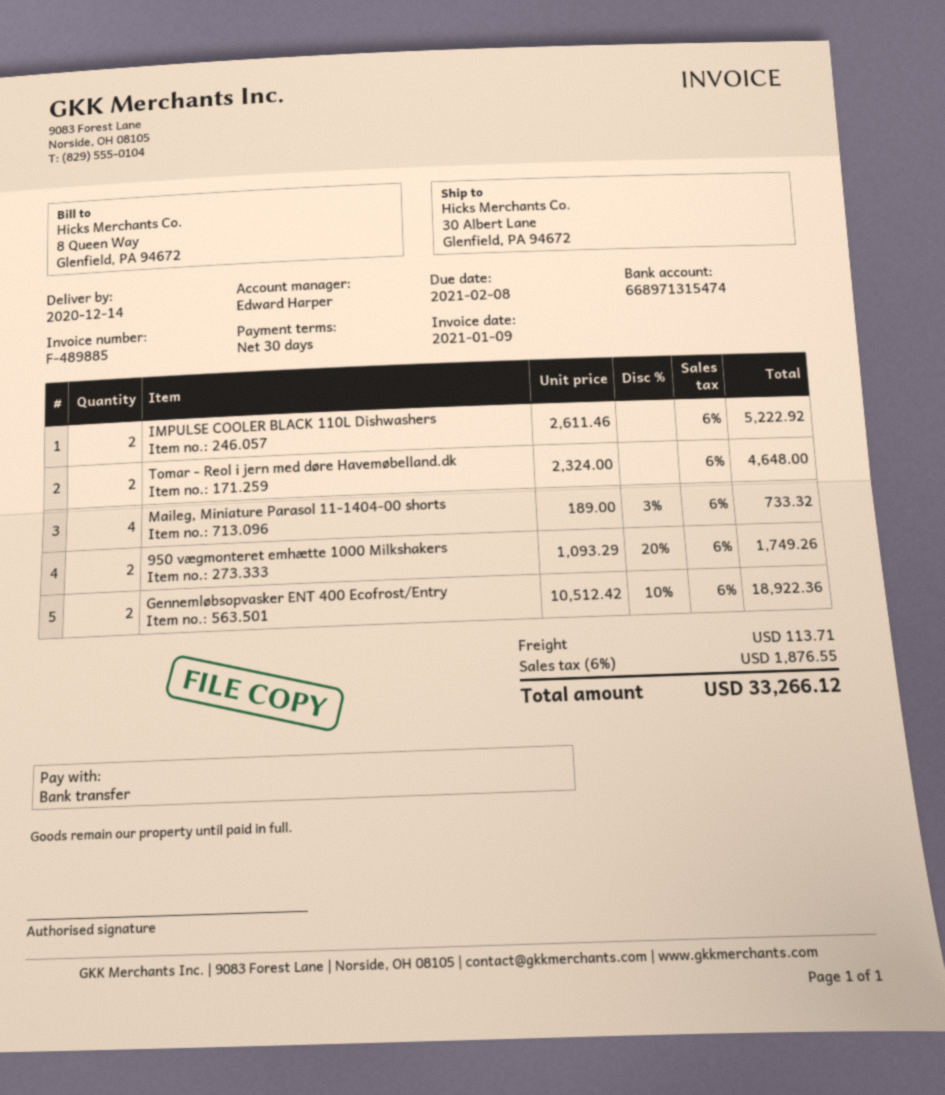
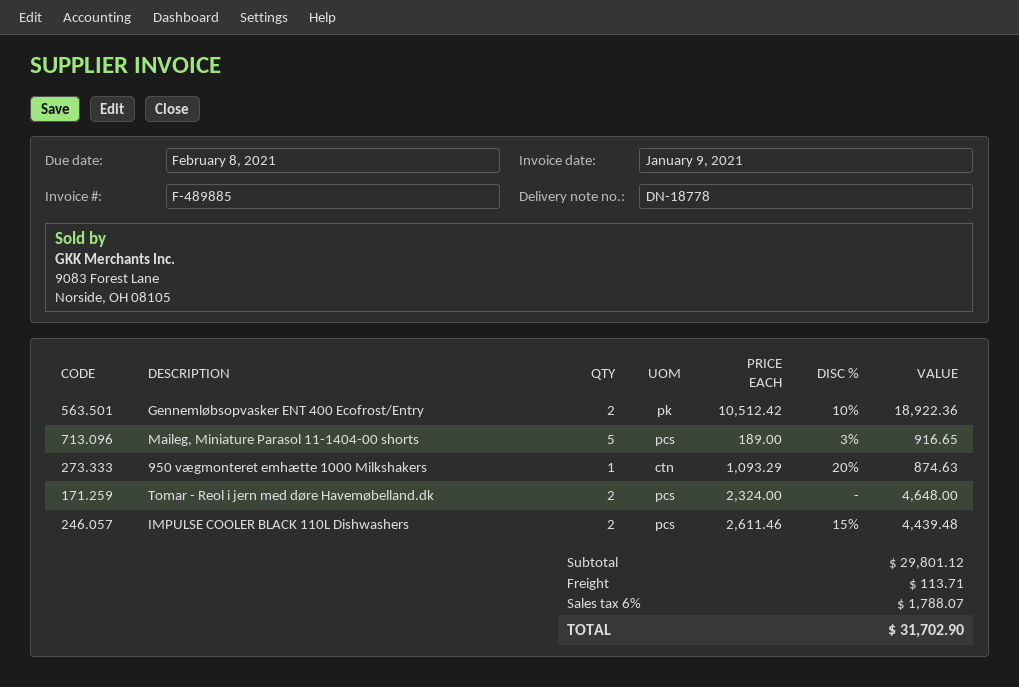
IMPULSE COOLER BLACK 110L Dishwashers: 2 x 2611.46 = 5222.92 -> 2 x 2611.46 - 15% = 4439.48
Maileg, Miniature Parasol 11-1404-00 shorts: 4 x 189.00 - 3% = 733.32 -> 5 x 189.00 - 3% = 916.65
950 vægmonteret emhætte 1000 Milkshakers: 2 x 1093.29 - 20% = 1749.26 -> 1 x 1093.29 - 20% = 874.63
tax: 6% = 1876.55 -> 6% = 1788.07
total: 33266.12 -> 31702.90

